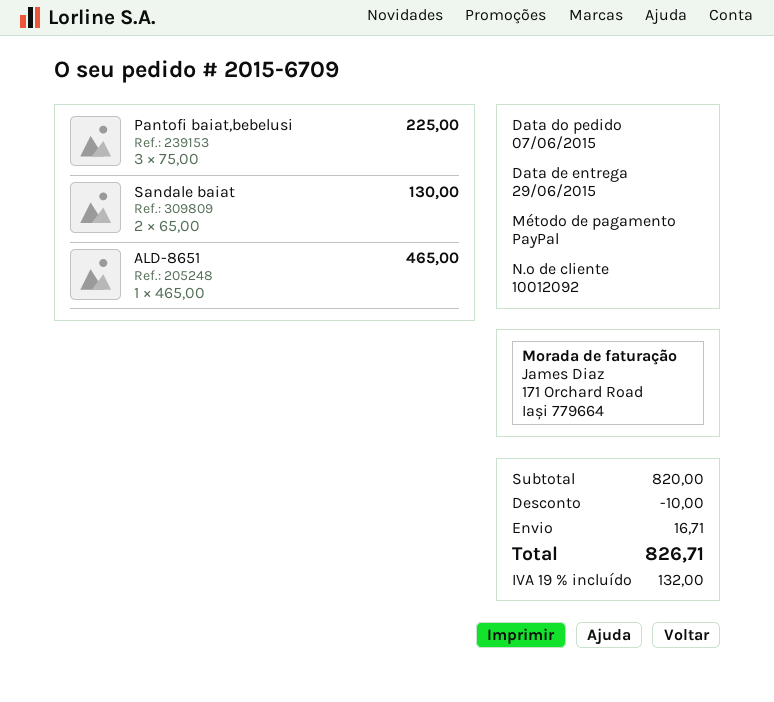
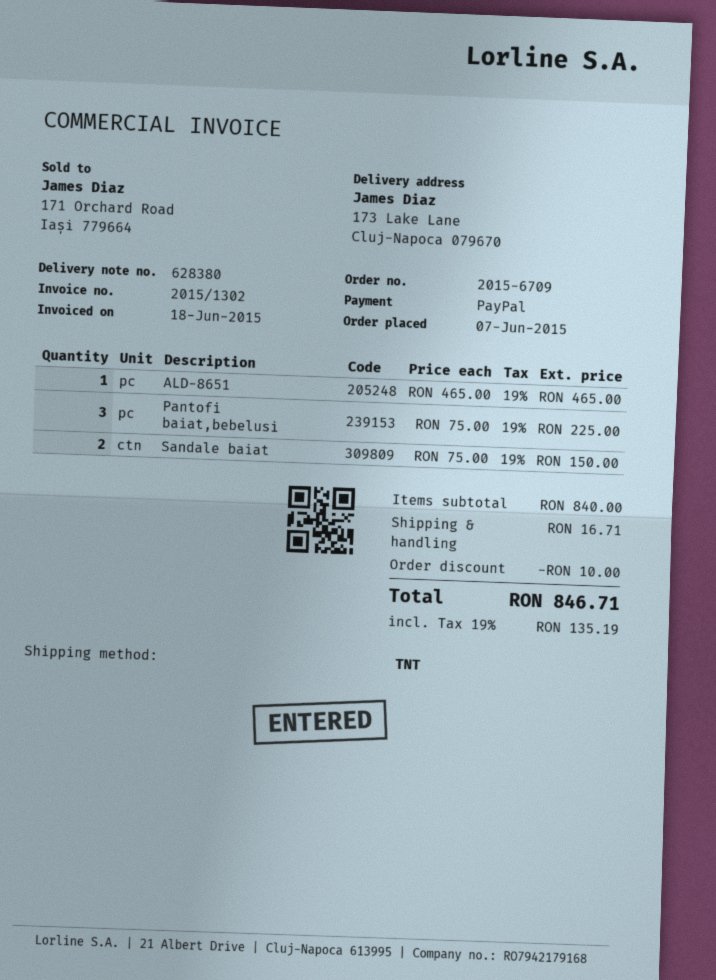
Sandale baiat: 2 x 65.00 = 130.00 -> 2 x 75.00 = 150.00
subtotal: 820.00 -> 840.00
tax: 19% = 132.00 -> 19% = 135.19
total: 826.71 -> 846.71

